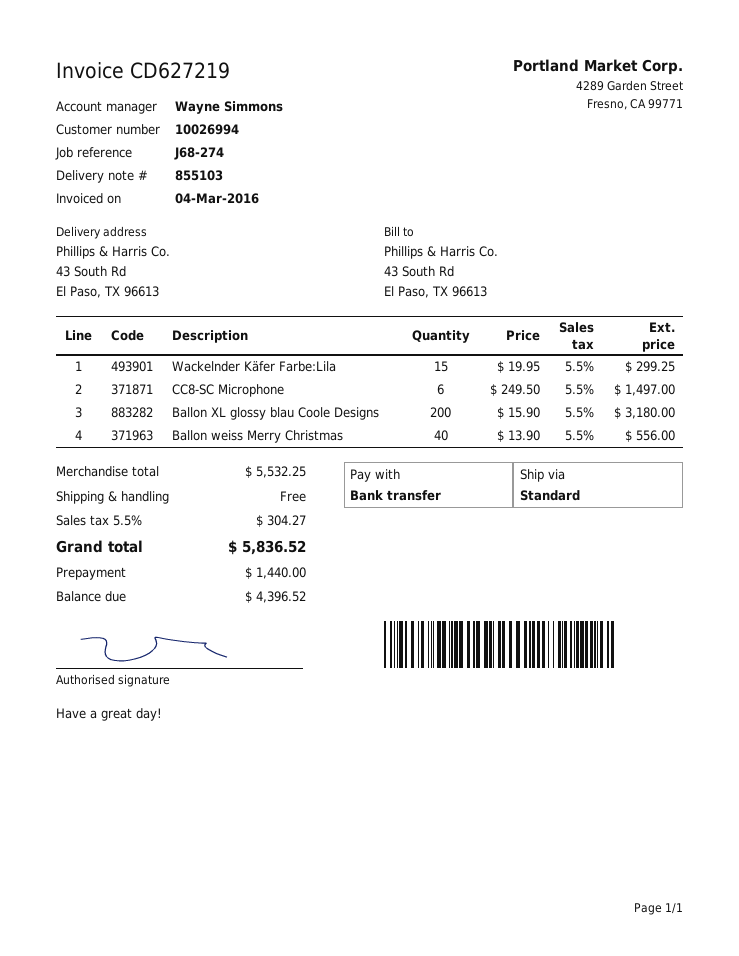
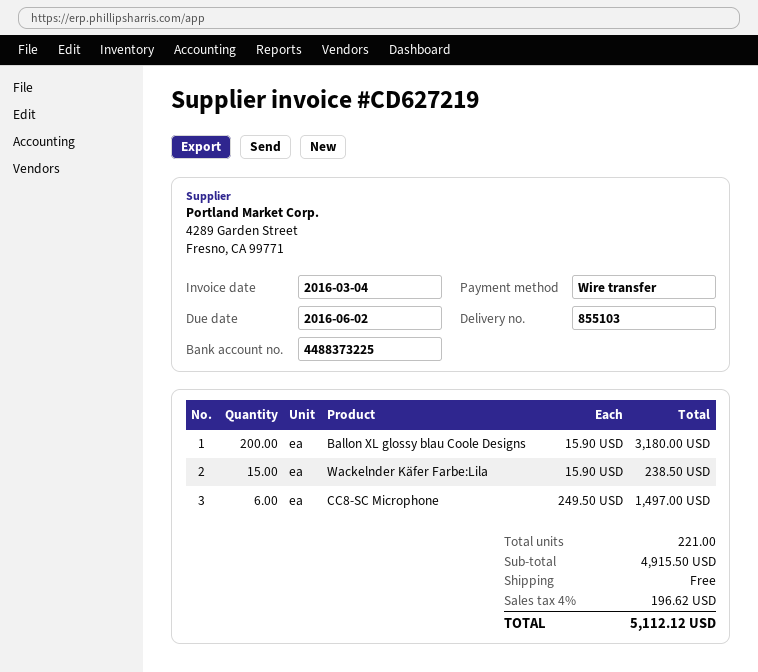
Wackelnder Käfer Farbe:Lila: 15 x 19.95 = 299.25 -> 15 x 15.90 = 238.50
Ballon weiss Merry Christmas: 40 x 13.90 = 556.00 -> none
subtotal: 5532.25 -> 4915.50
tax: 5.5% = 304.27 -> 4% = 196.62
total: 5836.52 -> 5112.12

